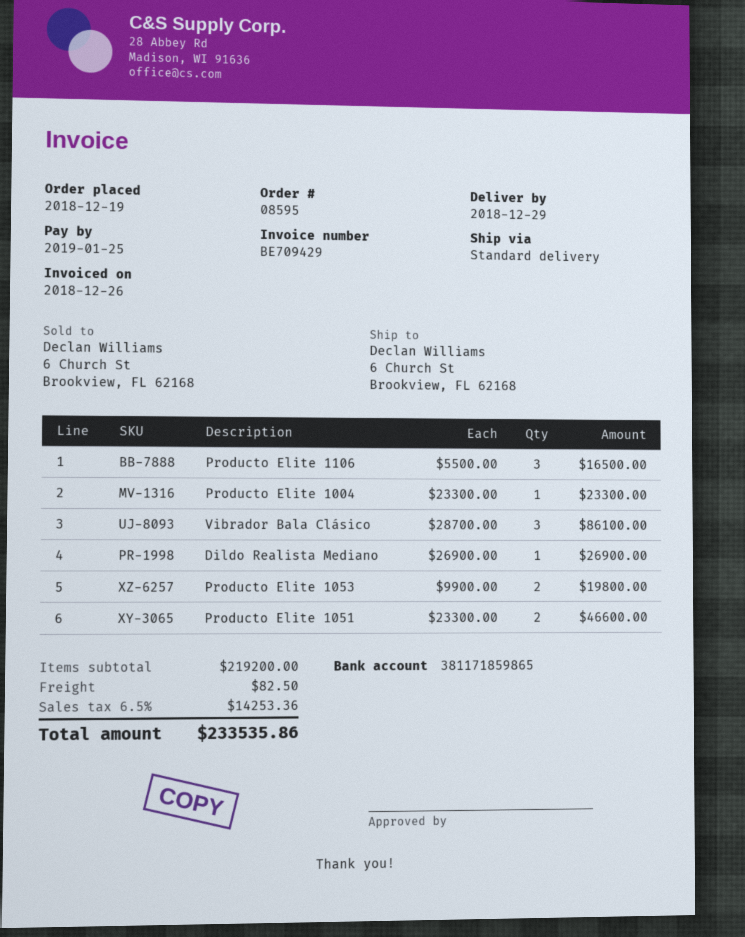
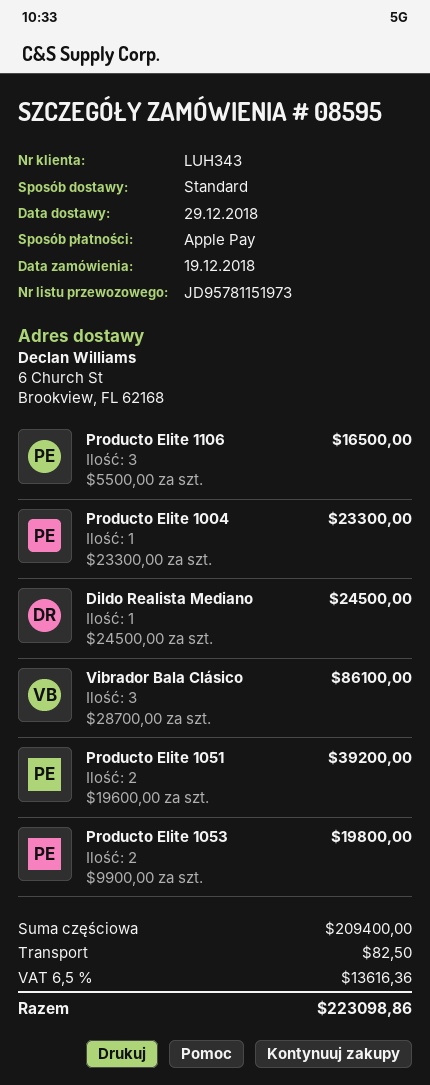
Dildo Realista Mediano: 1 x 26900.00 = 26900.00 -> 1 x 24500.00 = 24500.00
Producto Elite 1051: 2 x 23300.00 = 46600.00 -> 2 x 19600.00 = 39200.00
subtotal: 219200.00 -> 209400.00
tax: 6.5% = 14253.36 -> 6.5% = 13616.36
total: 233535.86 -> 223098.86

